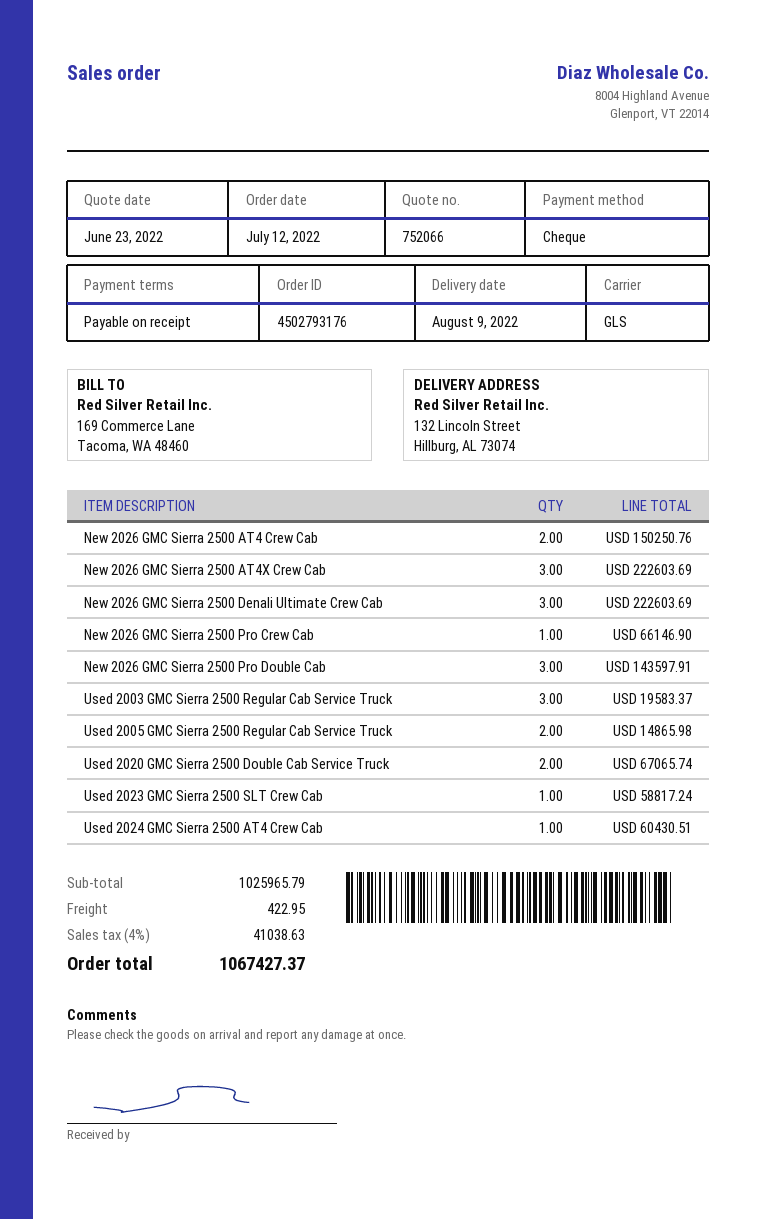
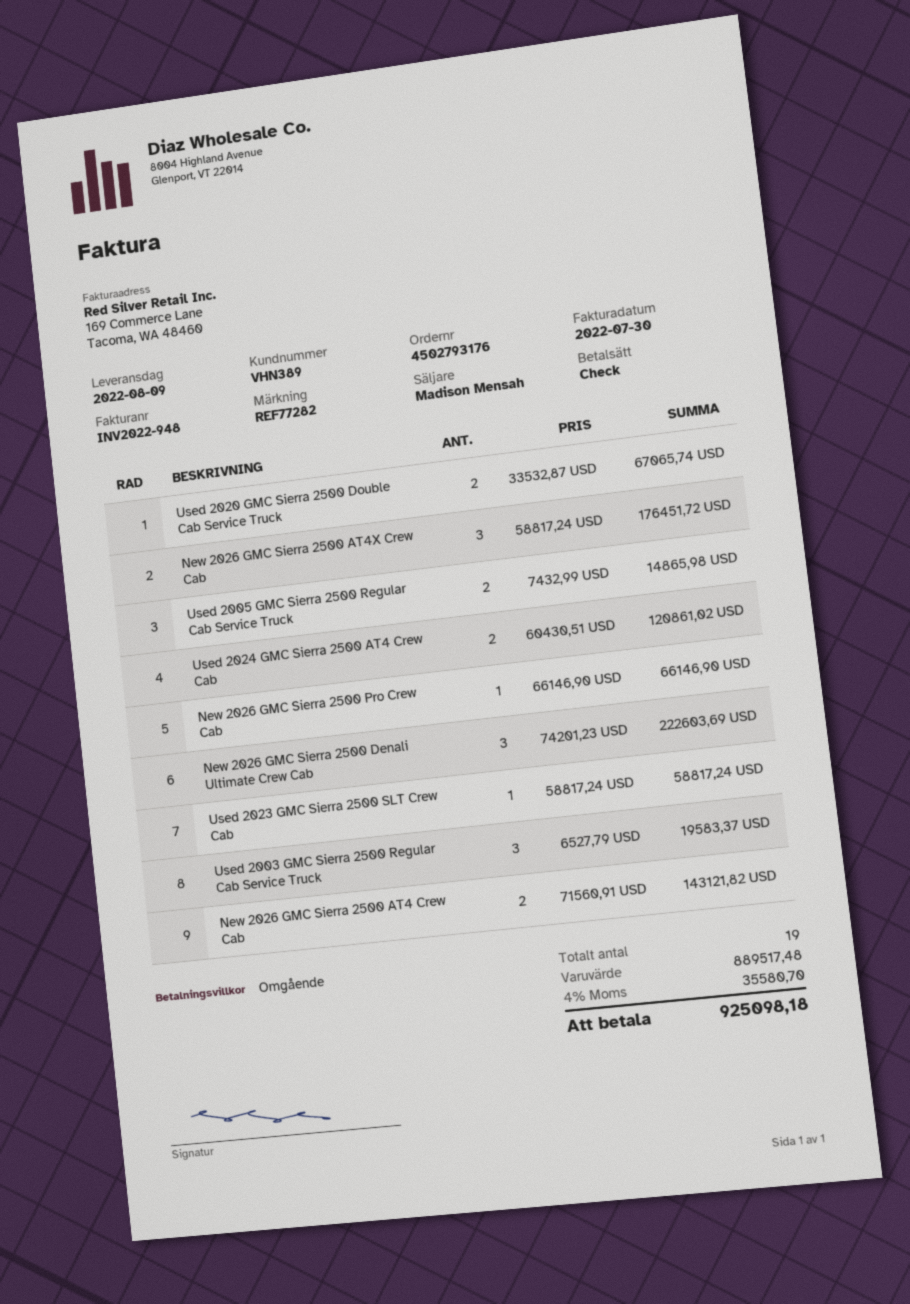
New 2026 GMC Sierra 2500 AT4 Crew Cab: 2 for 150250.76 -> 2 for 143121.82
New 2026 GMC Sierra 2500 AT4X Crew Cab: 3 for 222603.69 -> 3 for 176451.72
New 2026 GMC Sierra 2500 Pro Double Cab: 3 for 143597.91 -> none
Used 2024 GMC Sierra 2500 AT4 Crew Cab: 1 for 60430.51 -> 2 for 120861.02
subtotal: 1025965.79 -> 889517.48
shipping: 422.95 -> none
tax: 4% = 41038.63 -> 4% = 35580.70
total: 1067427.37 -> 925098.18

